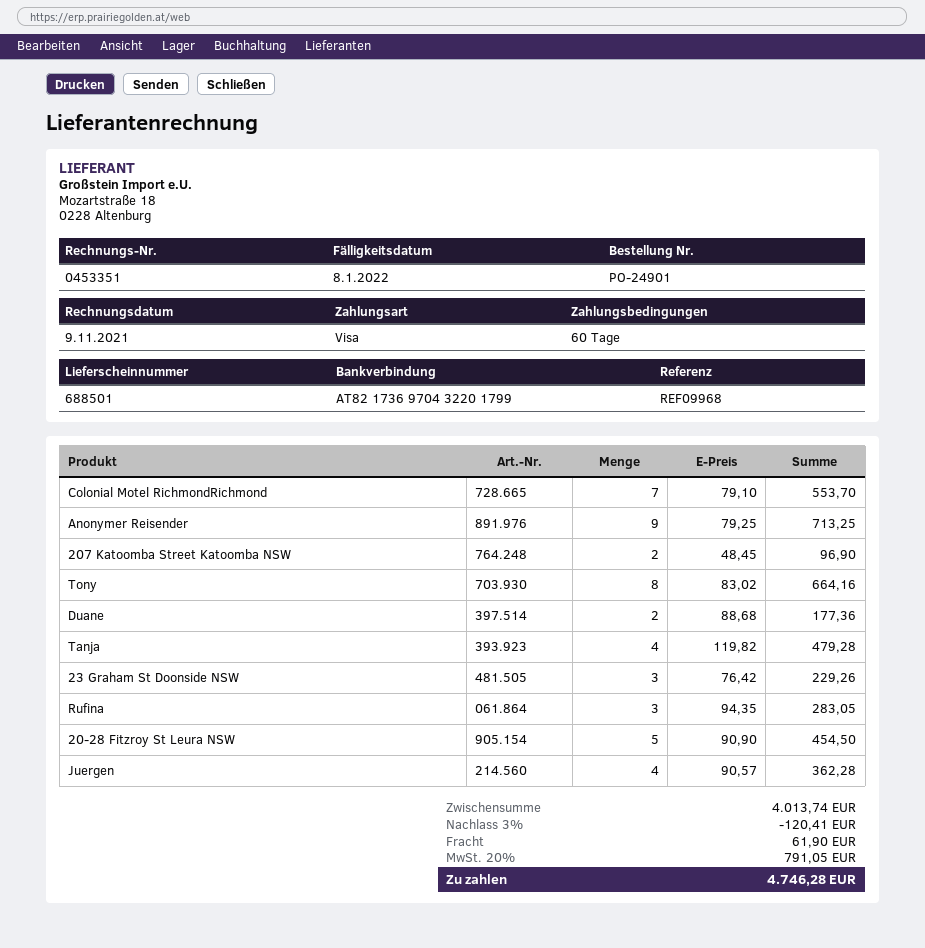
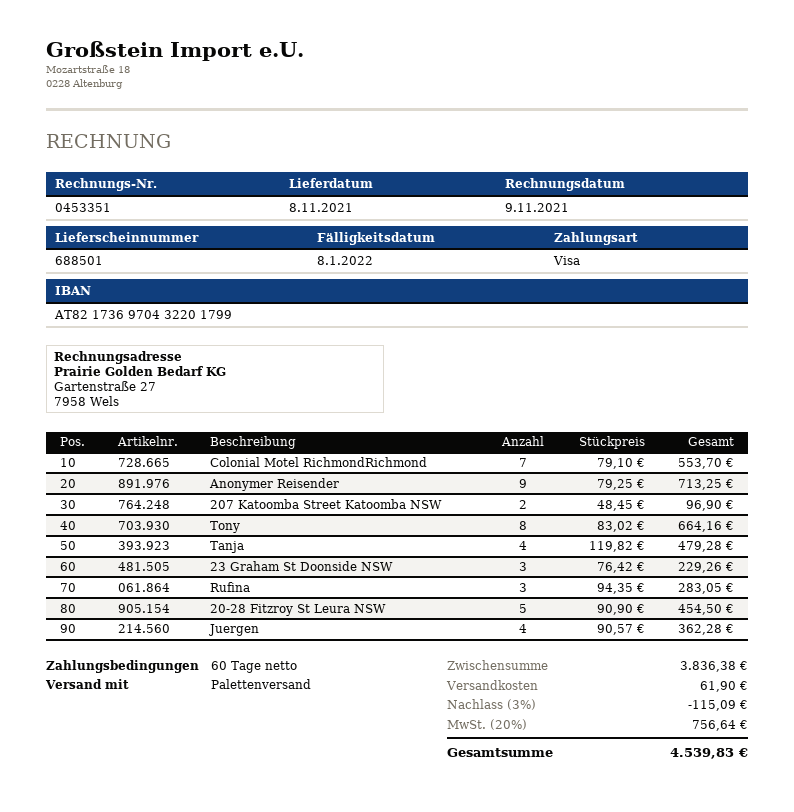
Duane: 2 x 88.68 = 177.36 -> none
subtotal: 4013.74 -> 3836.38
discount: 3% = 120.41 -> 3% = 115.09
tax: 20% = 791.05 -> 20% = 756.64
total: 4746.28 -> 4539.83

